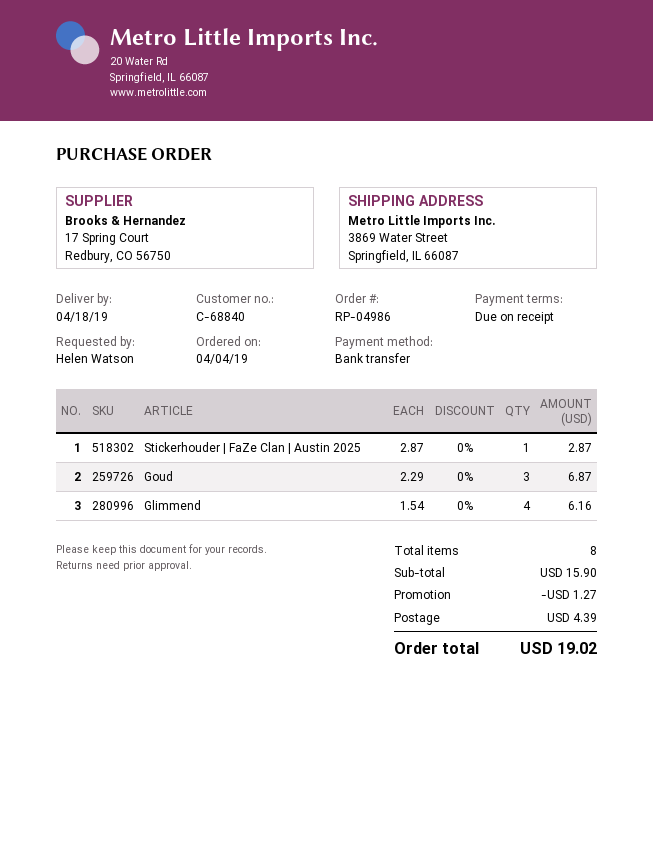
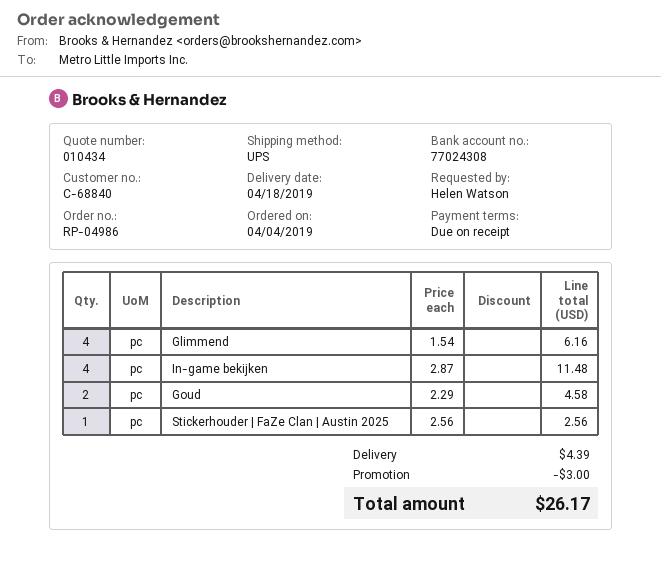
Stickerhouder | FaZe Clan | Austin 2025: 1 x 2.87 = 2.87 -> 1 x 2.56 = 2.56
Goud: 3 x 2.29 = 6.87 -> 2 x 2.29 = 4.58
In-game bekijken: none -> 4 x 2.87 = 11.48
discount: 1.27 -> 3.00
total: 19.02 -> 26.17

